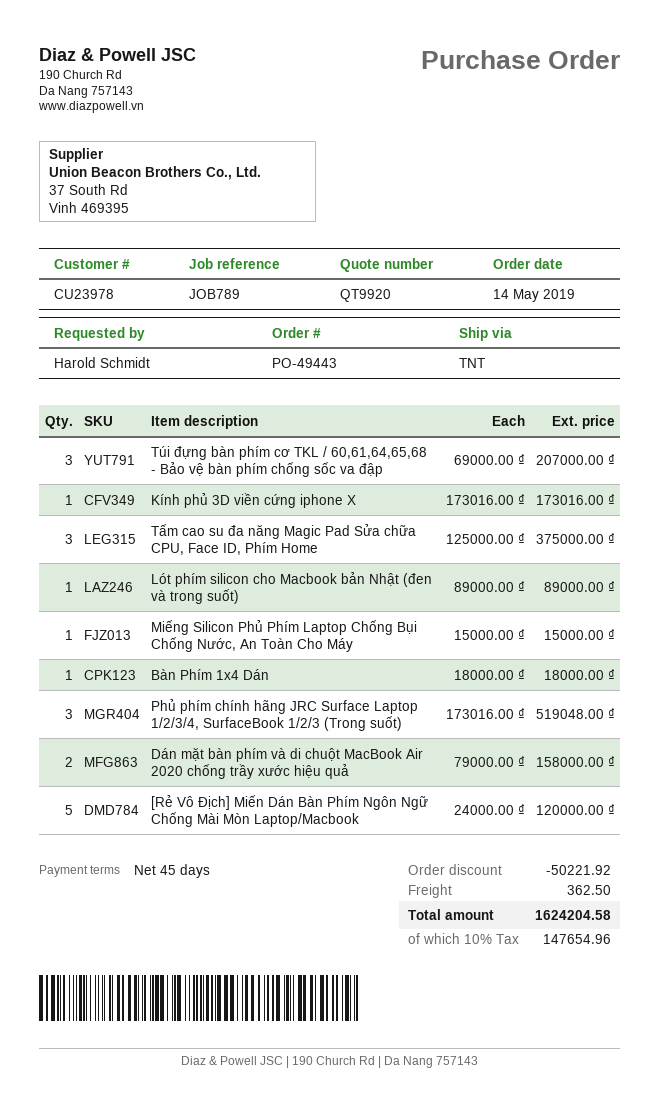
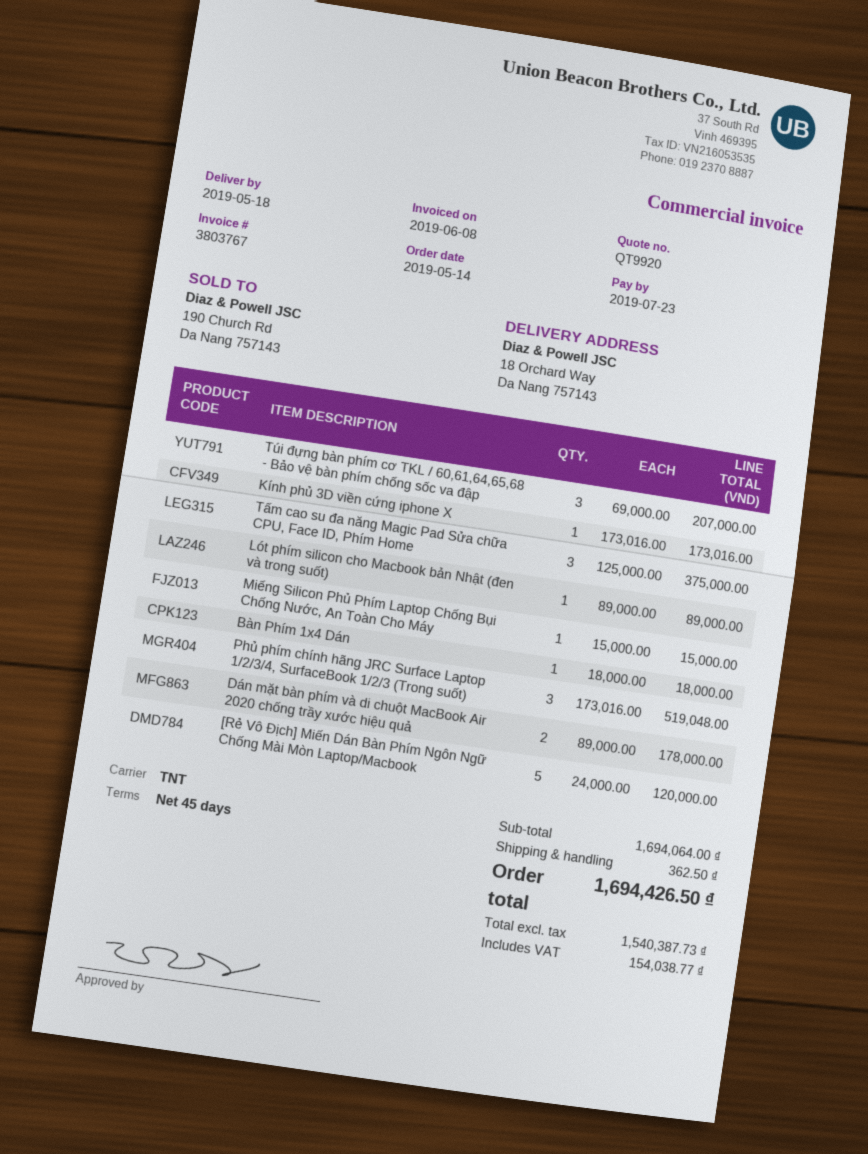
Dán mặt bàn phím và di chuột MacBook Air 2020 chống trầy xước hiệu quả: 2 x 79000.00 = 158000.00 -> 2 x 89000.00 = 178000.00
discount: 50221.92 -> none
tax: 147654.96 -> 154038.77
total: 1624204.58 -> 1694426.50

